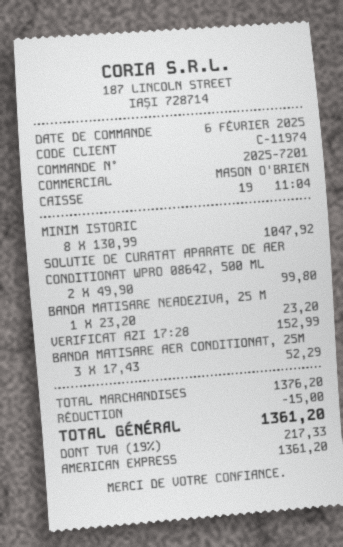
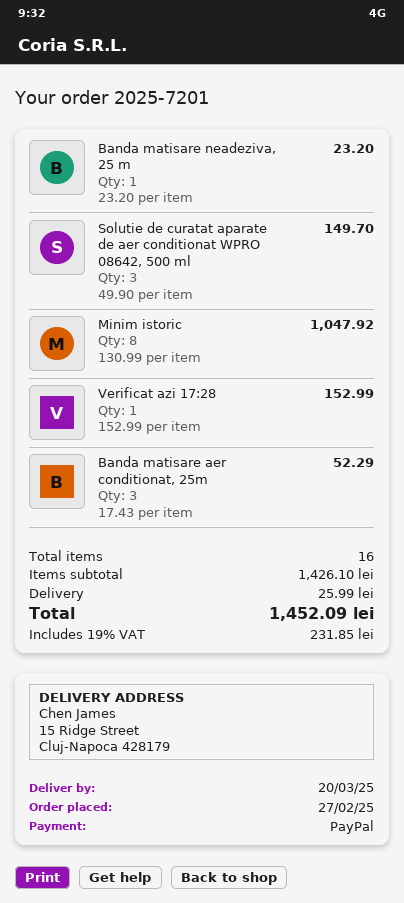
order date: 2025-02-06 -> 2025-02-27
payment method: American Express -> PayPal
SOLUTIE DE CURATAT APARATE DE AER CONDITIONAT WPRO 08642, 500 ML: 2 x 49.90 = 99.80 -> 3 x 49.90 = 149.70
subtotal: 1376.20 -> 1426.10
discount: 15.00 -> none
shipping: none -> 25.99
tax: 19% = 217.33 -> 19% = 231.85
total: 1361.20 -> 1452.09

